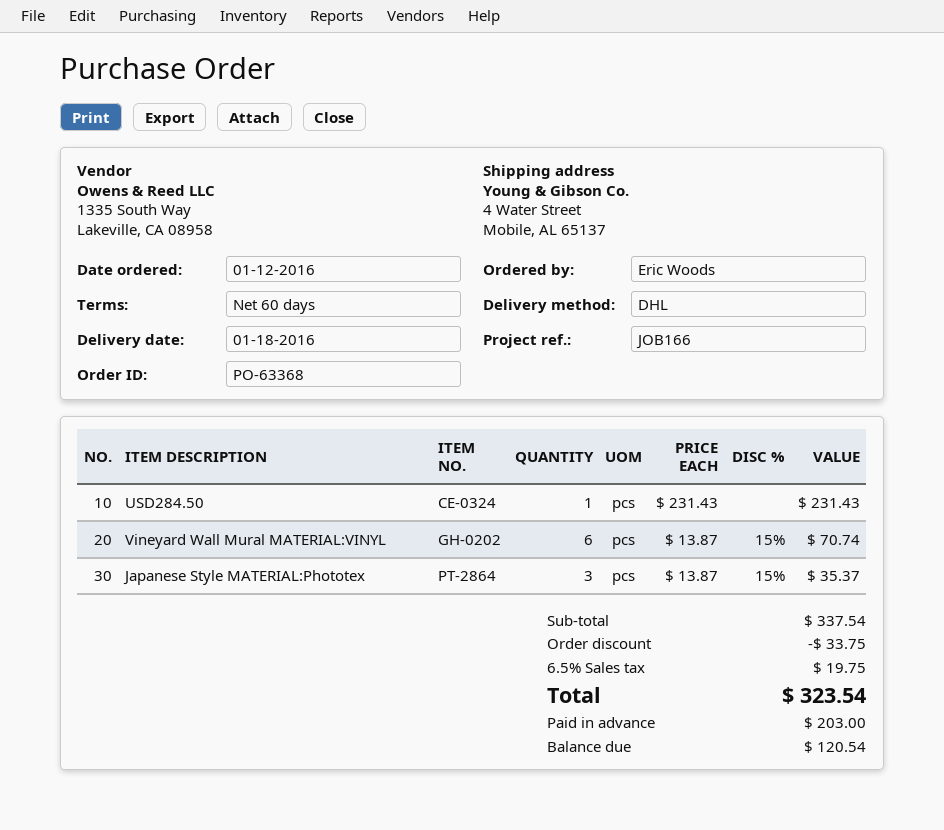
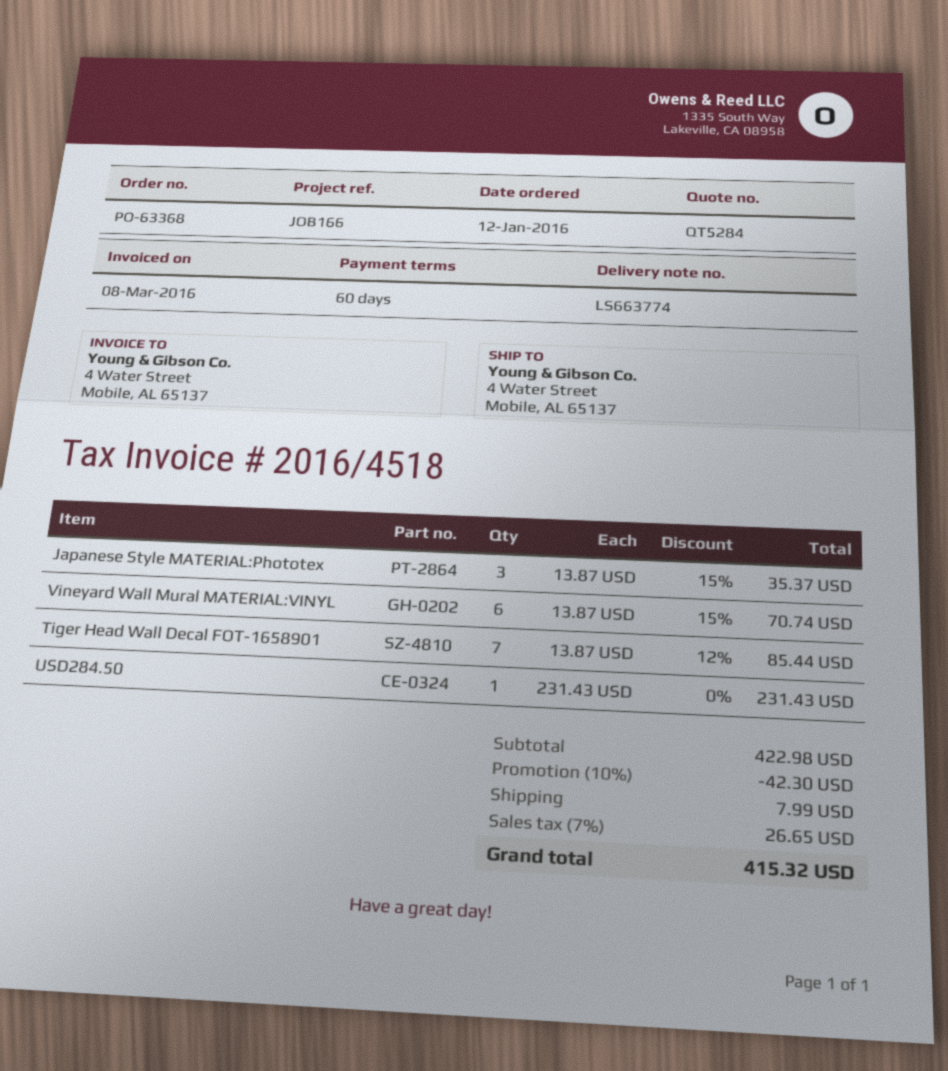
Tiger Head Wall Decal FOT-1658901: none -> 7 x 13.87 - 12% = 85.44
subtotal: 337.54 -> 422.98
discount: 33.75 -> 42.30
shipping: none -> 7.99
tax: 6.5% = 19.75 -> 7% = 26.65
total: 323.54 -> 415.32

